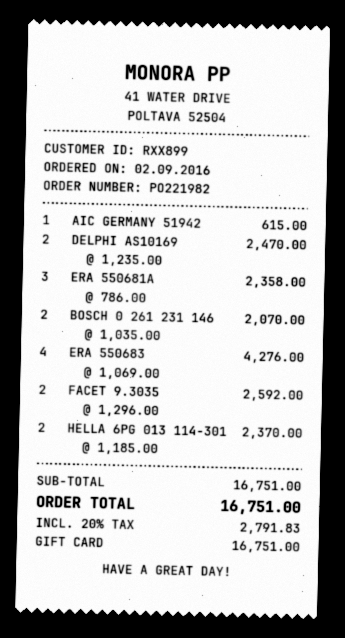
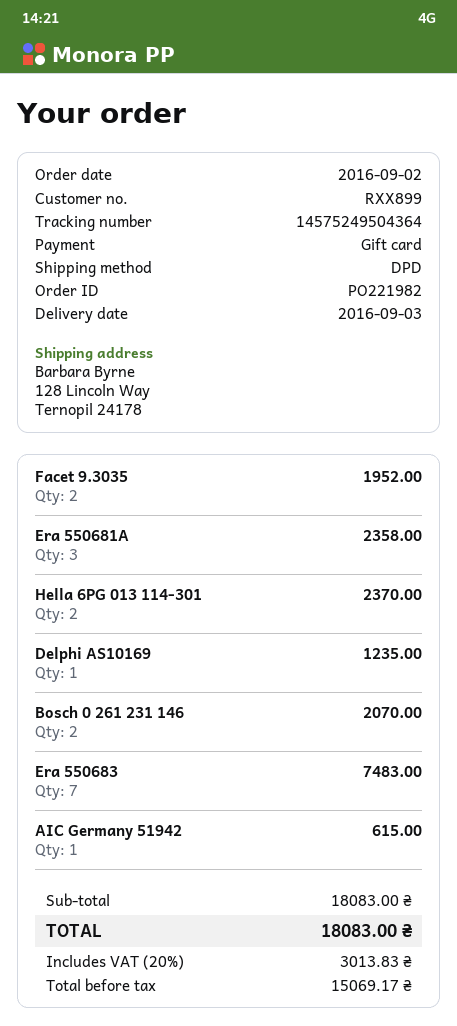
DELPHI AS10169: 2 for 2470.00 -> 1 for 1235.00
ERA 550683: 4 for 4276.00 -> 7 for 7483.00
FACET 9.3035: 2 for 2592.00 -> 2 for 1952.00
subtotal: 16751.00 -> 18083.00
tax: 20% = 2791.83 -> 20% = 3013.83
total: 16751.00 -> 18083.00

